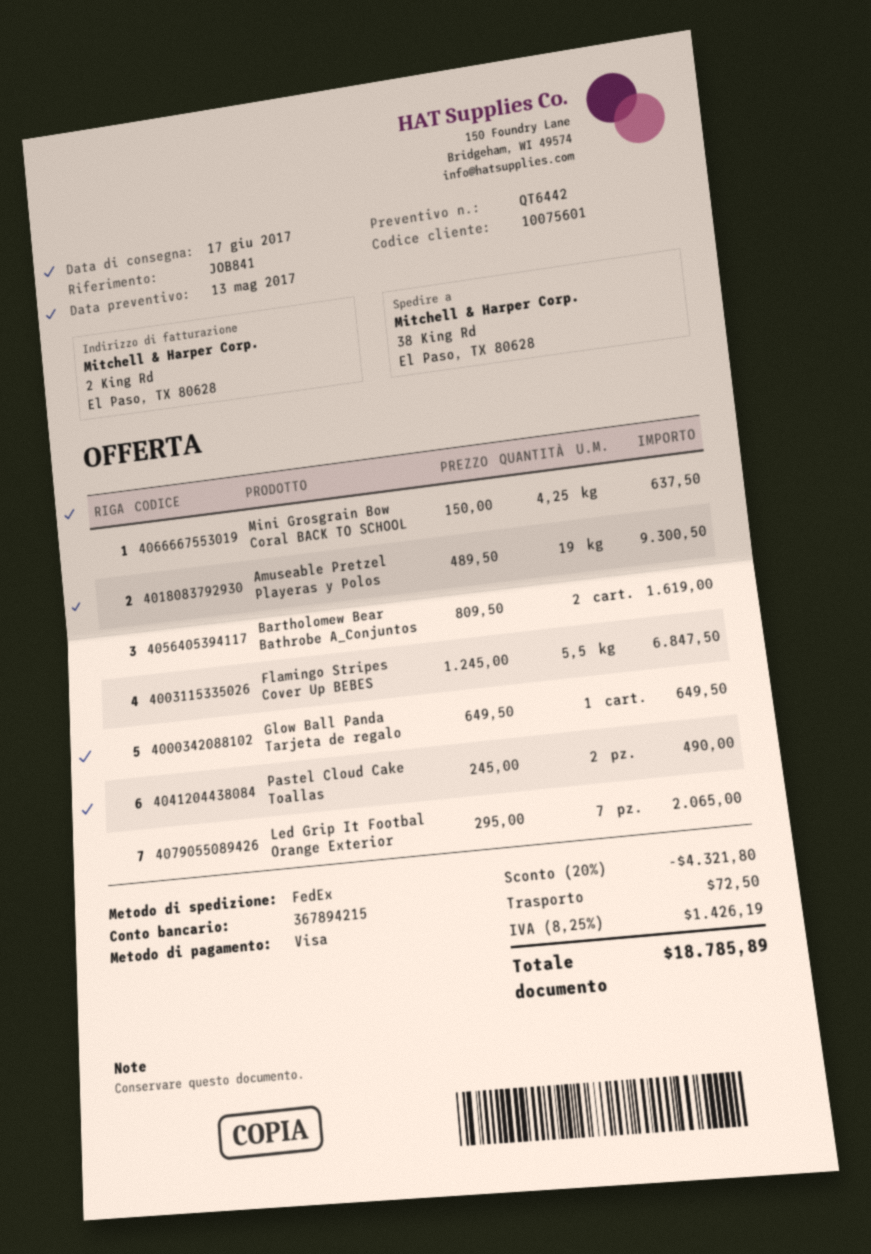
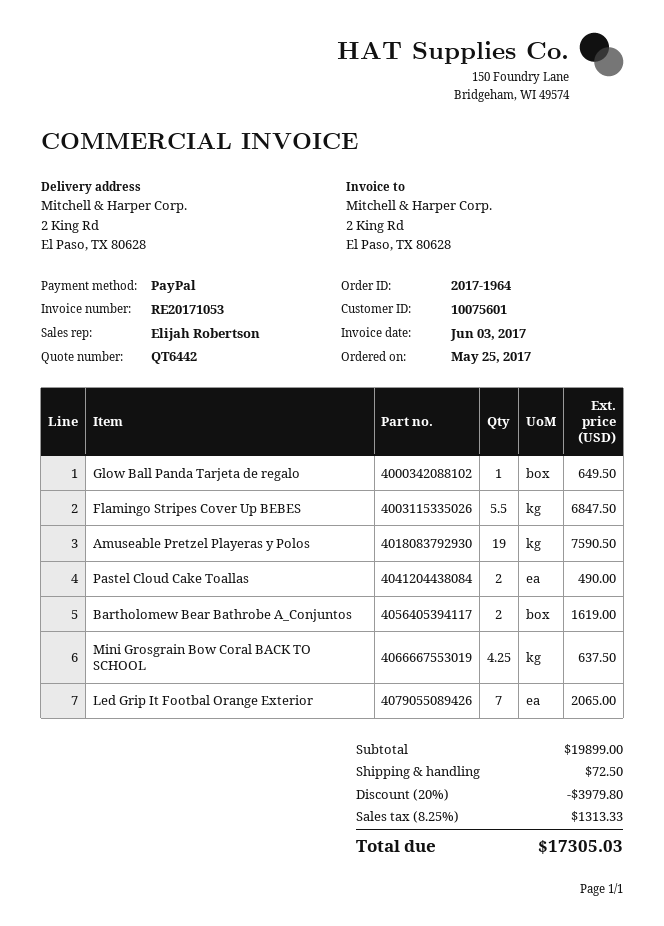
payment method: Visa -> PayPal
ship to: 38 King Rd, El Paso, TX 80628 -> 2 King Rd, El Paso, TX 80628
Amuseable Pretzel Playeras y Polos: 19 for 9300.50 -> 19 for 7590.50
discount: 20% = 4321.80 -> 20% = 3979.80
tax: 8.25% = 1426.19 -> 8.25% = 1313.33
total: 18785.89 -> 17305.03

